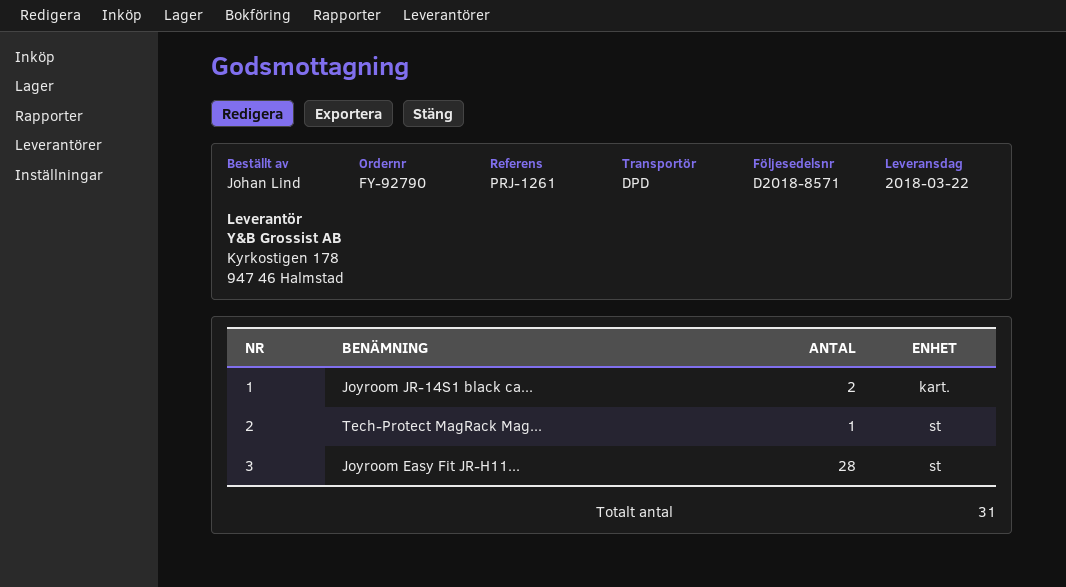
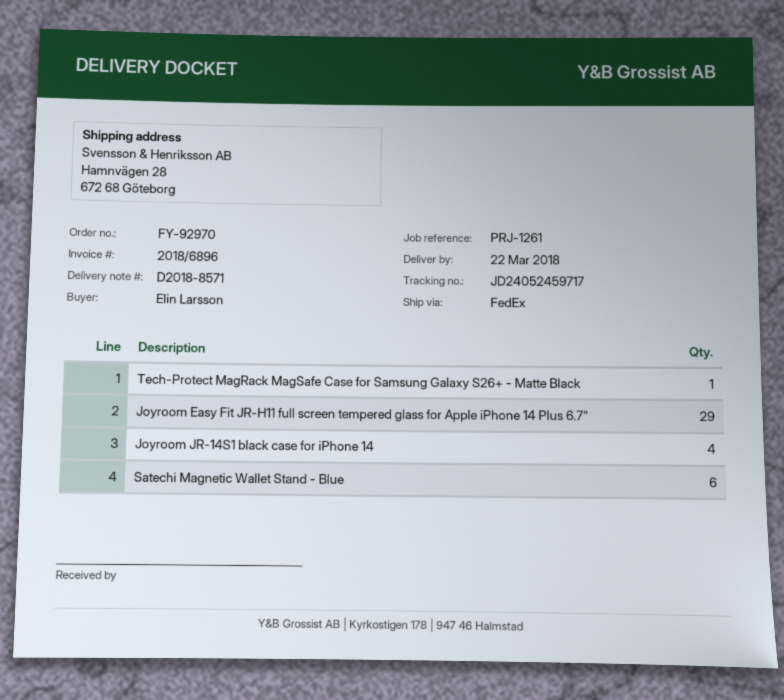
order number: FY-92790 -> FY-92970
ordered by: Johan Lind -> Elin Larsson
shipping method: DPD -> FedEx
Joyroom JR-14S1 black ca...: 2 -> 4
Joyroom Easy Fit JR-H11...: 28 -> 29
Satechi Magnetic Wallet Stand - Blue: none -> 6

